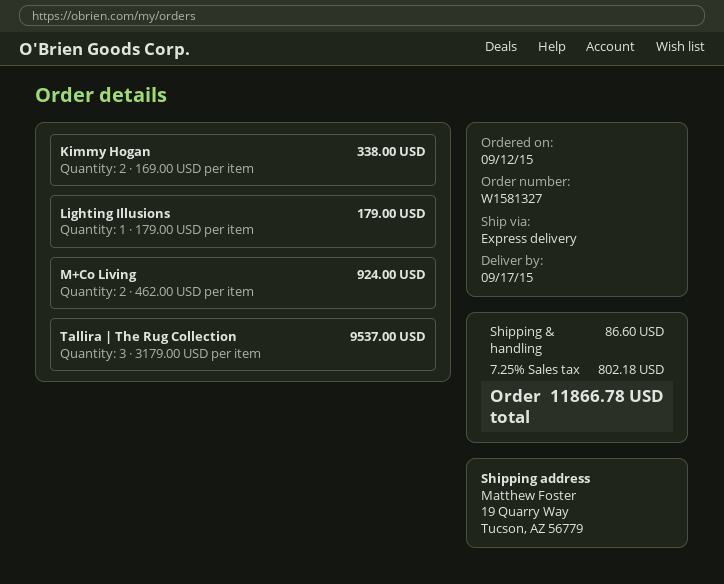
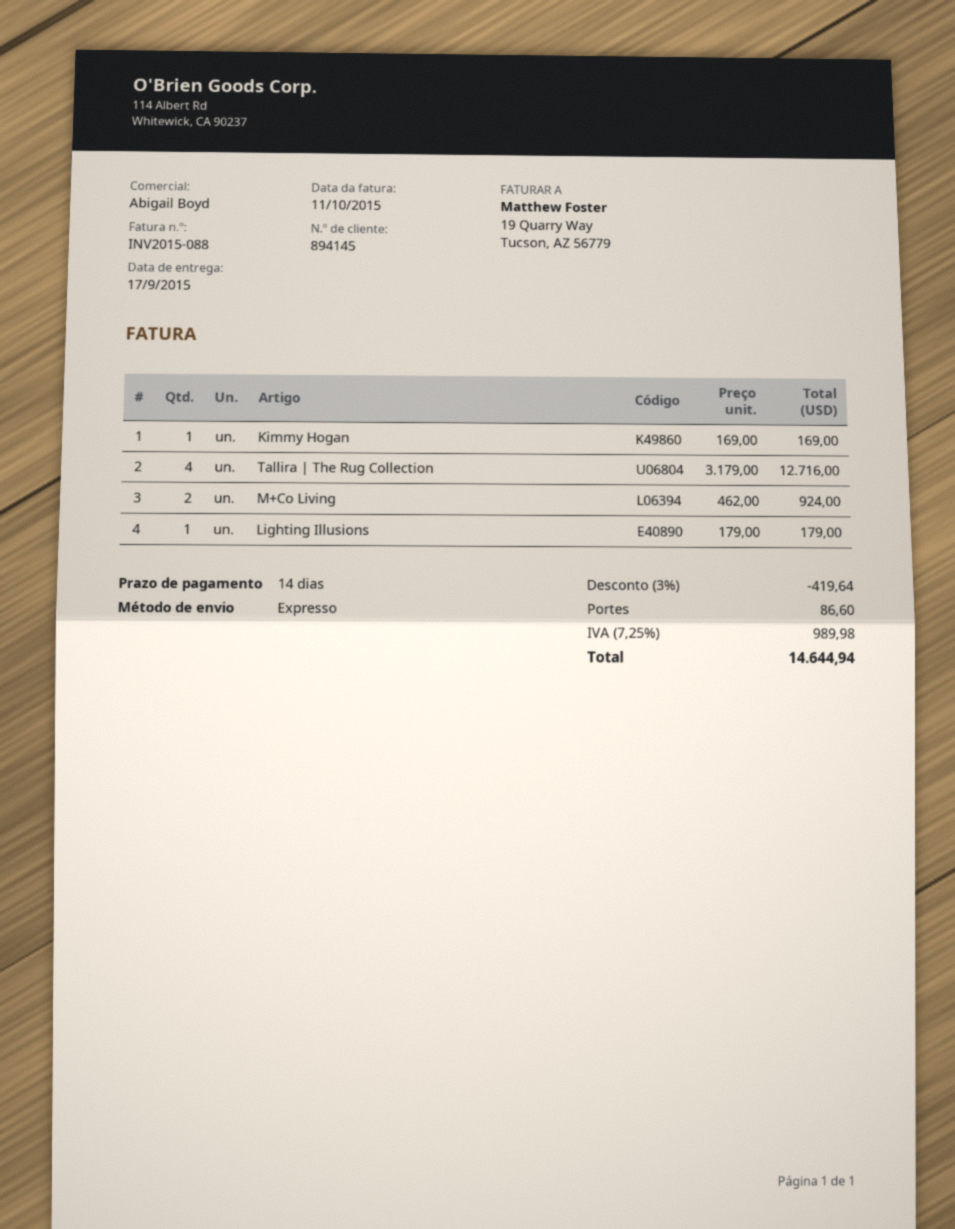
Kimmy Hogan: 2 x 169.00 = 338.00 -> 1 x 169.00 = 169.00
Tallira | The Rug Collection: 3 x 3179.00 = 9537.00 -> 4 x 3179.00 = 12716.00
discount: none -> 3% = 419.64
tax: 7.25% = 802.18 -> 7.25% = 989.98
total: 11866.78 -> 14644.94

